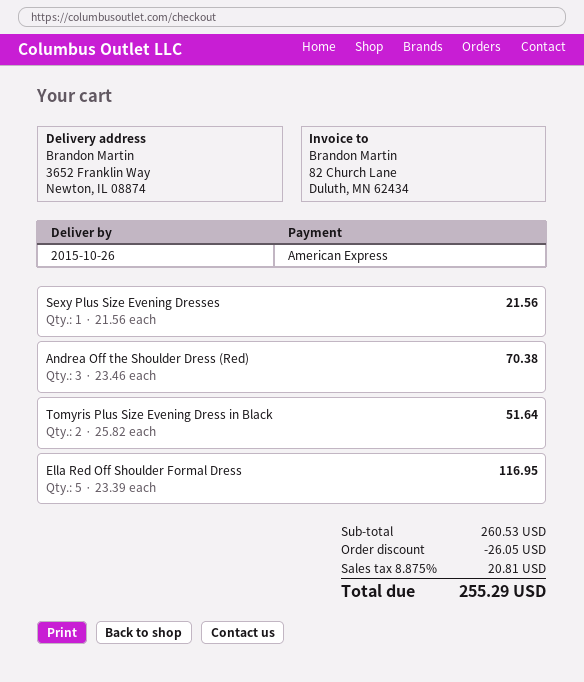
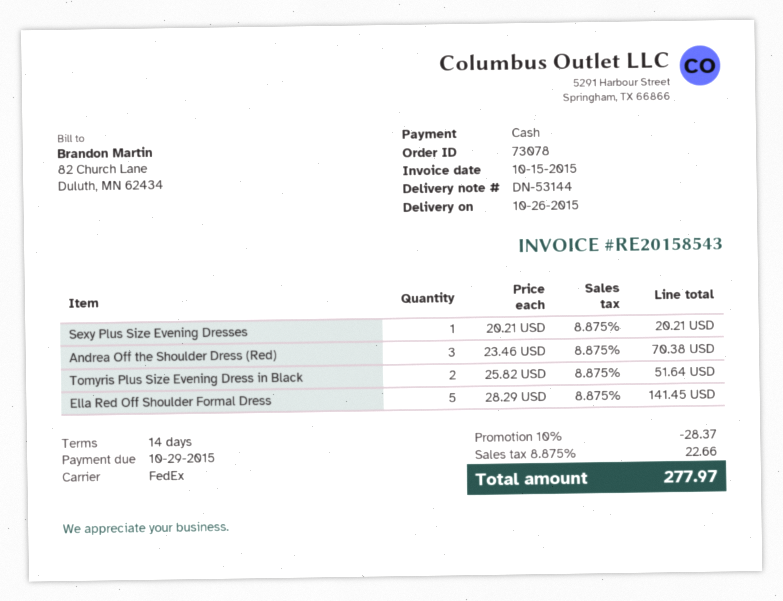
payment method: American Express -> cash
Sexy Plus Size Evening Dresses: 1 x 21.56 = 21.56 -> 1 x 20.21 = 20.21
Ella Red Off Shoulder Formal Dress: 5 x 23.39 = 116.95 -> 5 x 28.29 = 141.45
discount: 26.05 -> 28.37
tax: 8.875% = 20.81 -> 8.875% = 22.66
total: 255.29 -> 277.97

